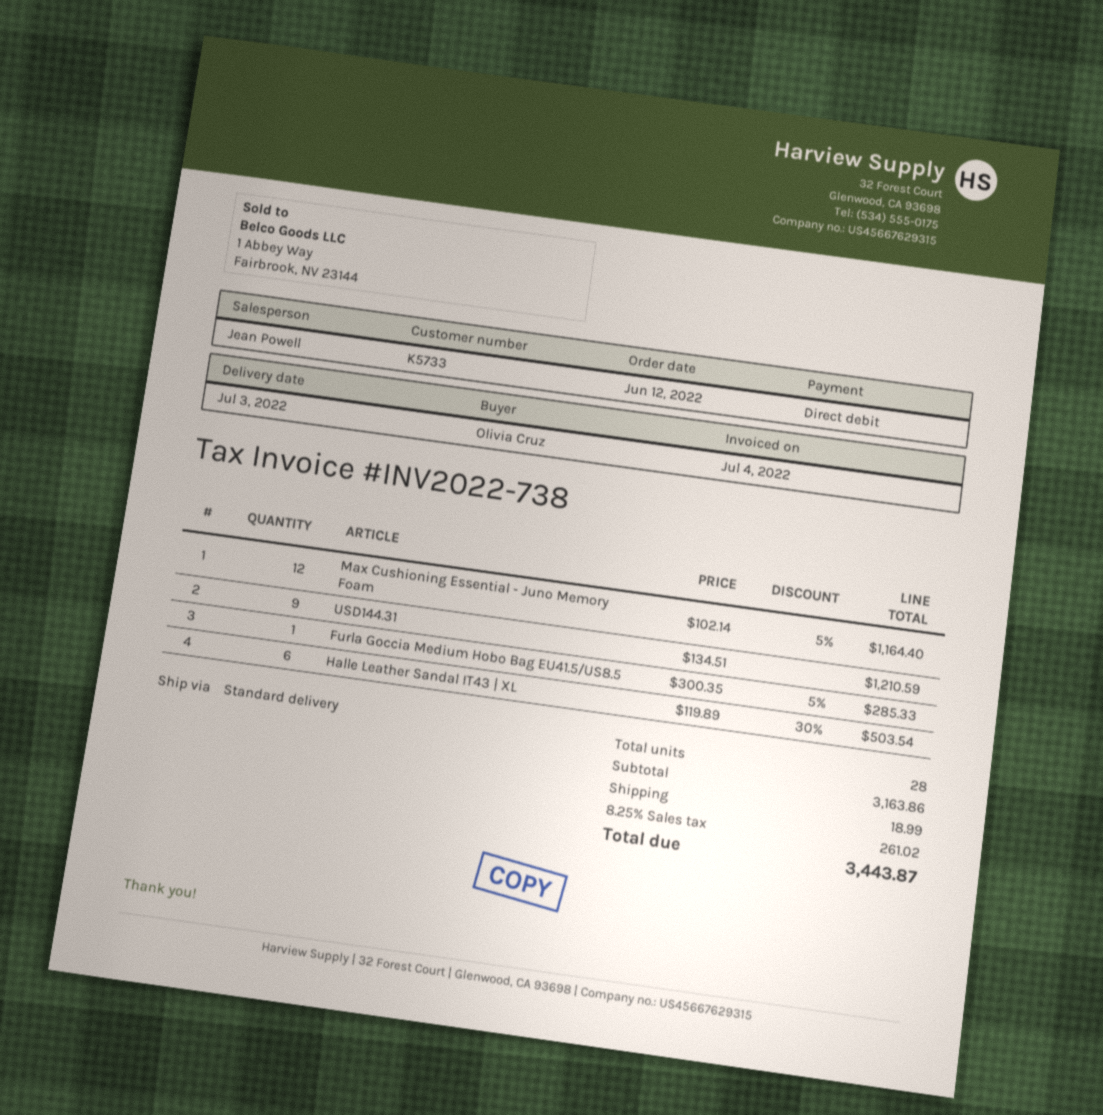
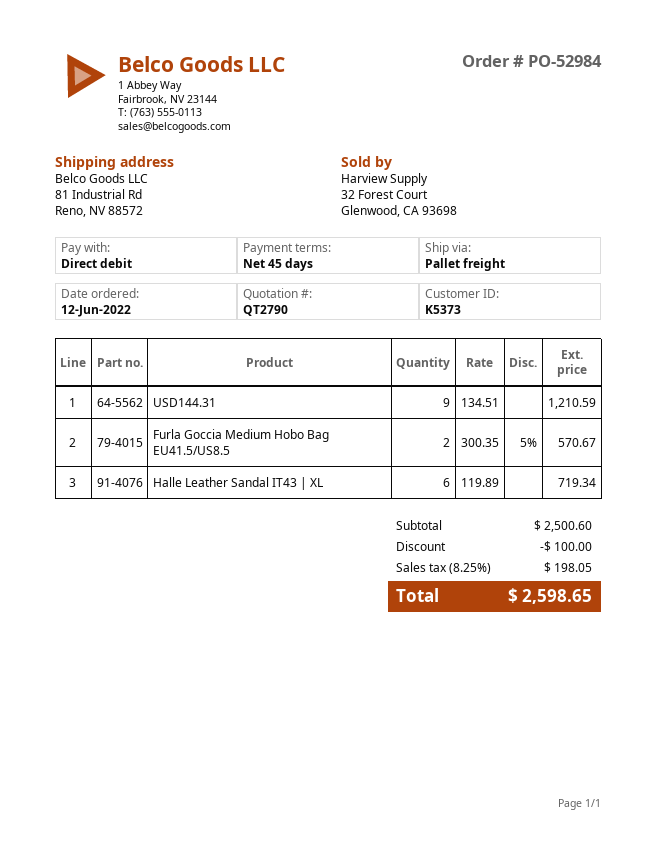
customer number: K5733 -> K5373
shipping method: standard -> pallet freight
Max Cushioning Essential - Juno Memory Foam: 12 x 102.14 - 5% = 1164.40 -> none
Furla Goccia Medium Hobo Bag EU41.5/US8.5: 1 x 300.35 - 5% = 285.33 -> 2 x 300.35 - 5% = 570.67
Halle Leather Sandal IT43 | XL: 6 x 119.89 - 30% = 503.54 -> 6 x 119.89 = 719.34
subtotal: 3163.86 -> 2500.60
discount: none -> 100.00
shipping: 18.99 -> none
tax: 8.25% = 261.02 -> 8.25% = 198.05
total: 3443.87 -> 2598.65

